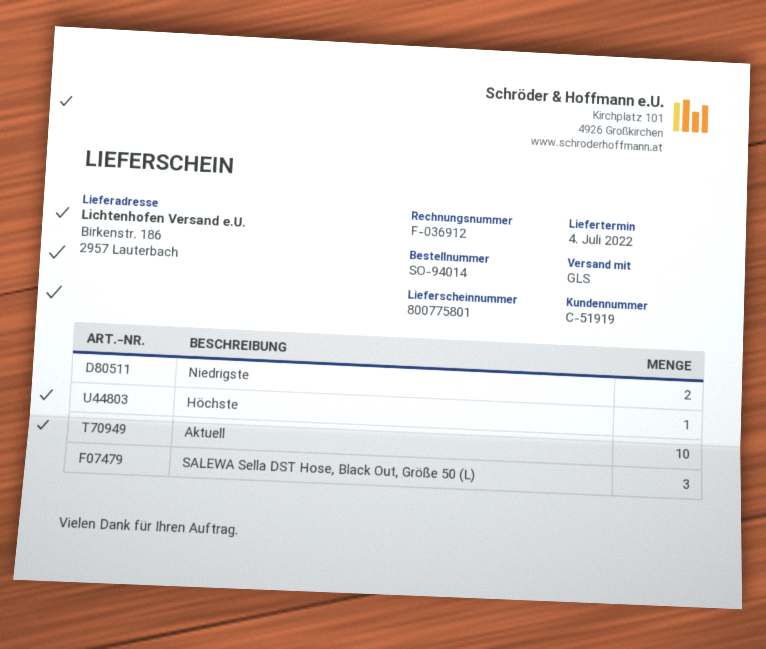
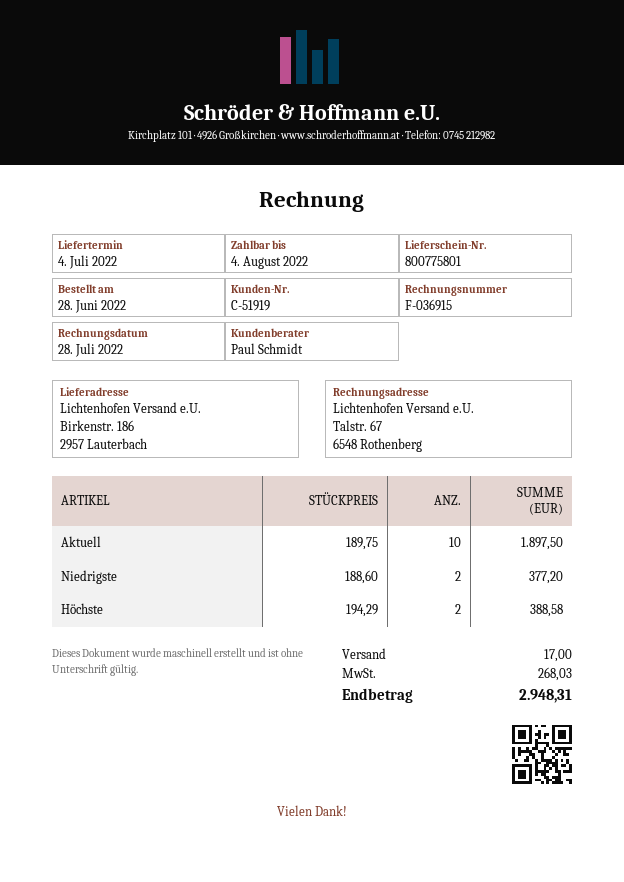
invoice number: F-036912 -> F-036915
Höchste: 1 -> 2
SALEWA Sella DST Hose, Black Out, Größe 50 (L): 3 -> none

